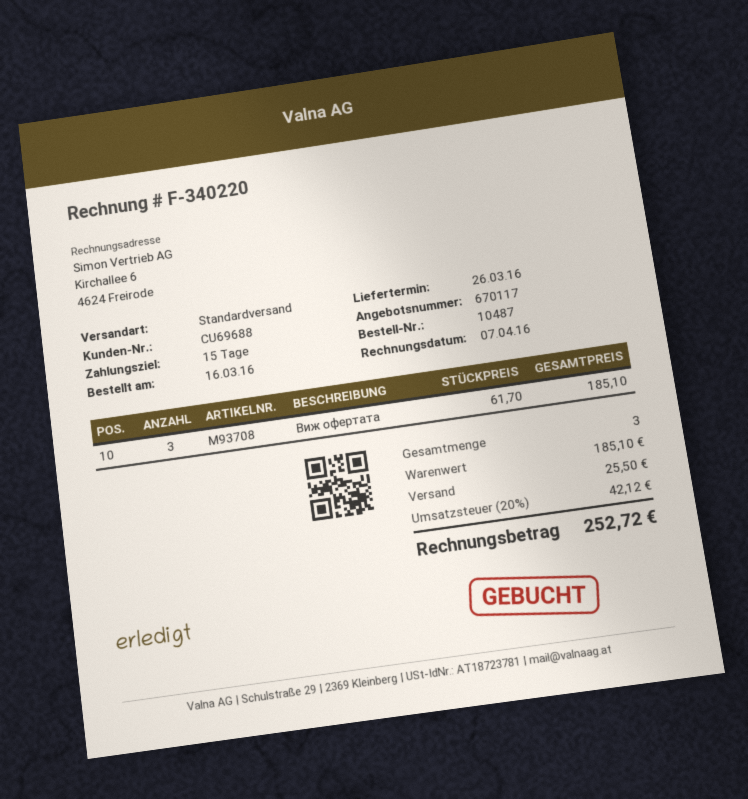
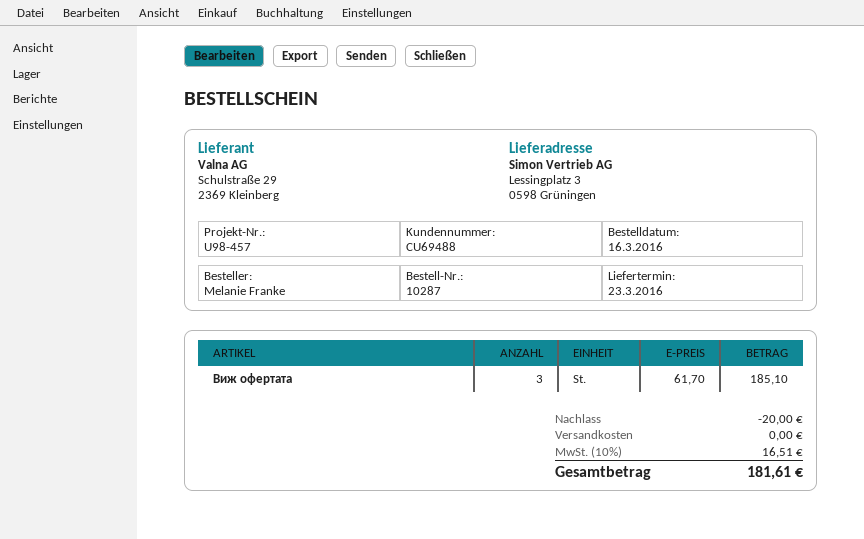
order number: 10487 -> 10287
delivery date: 2016-03-26 -> 2016-03-23
customer number: CU69688 -> CU69488
discount: none -> 20.00
shipping: 25.50 -> 0.00
tax: 20% = 42.12 -> 10% = 16.51
total: 252.72 -> 181.61

